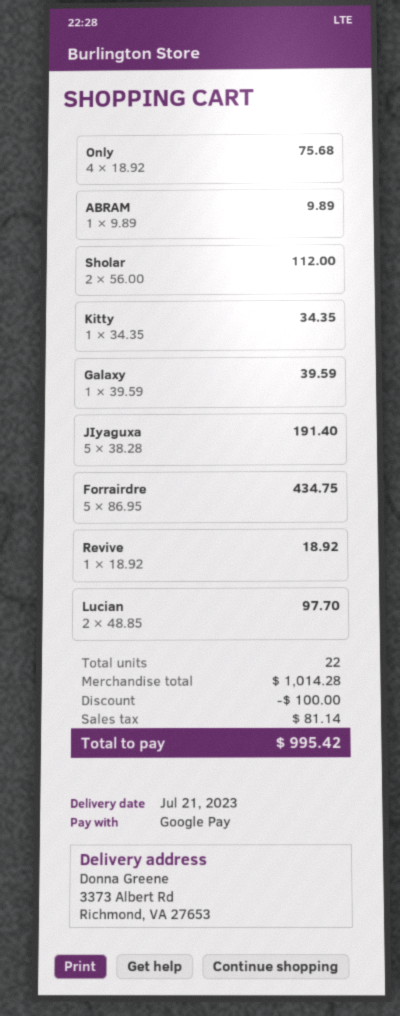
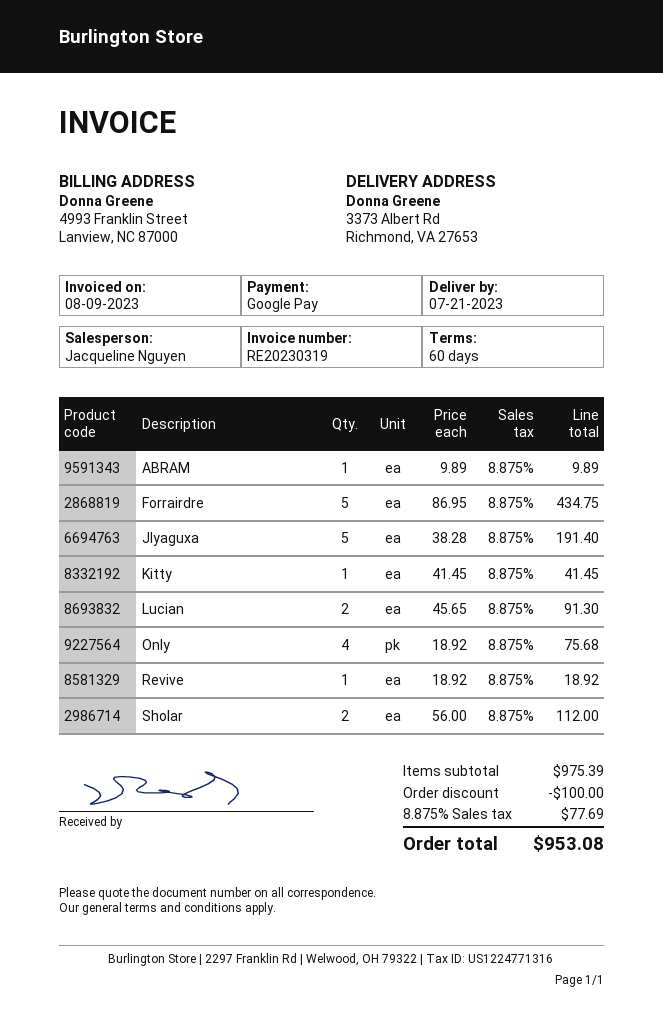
Kitty: 1 x 34.35 = 34.35 -> 1 x 41.45 = 41.45
Galaxy: 1 x 39.59 = 39.59 -> none
Lucian: 2 x 48.85 = 97.70 -> 2 x 45.65 = 91.30
subtotal: 1014.28 -> 975.39
tax: 81.14 -> 77.69
total: 995.42 -> 953.08

